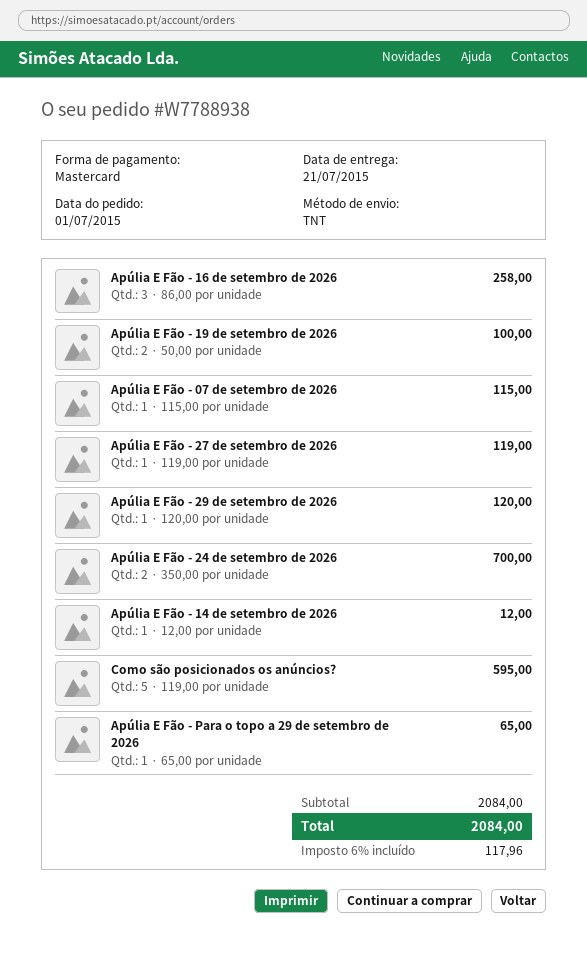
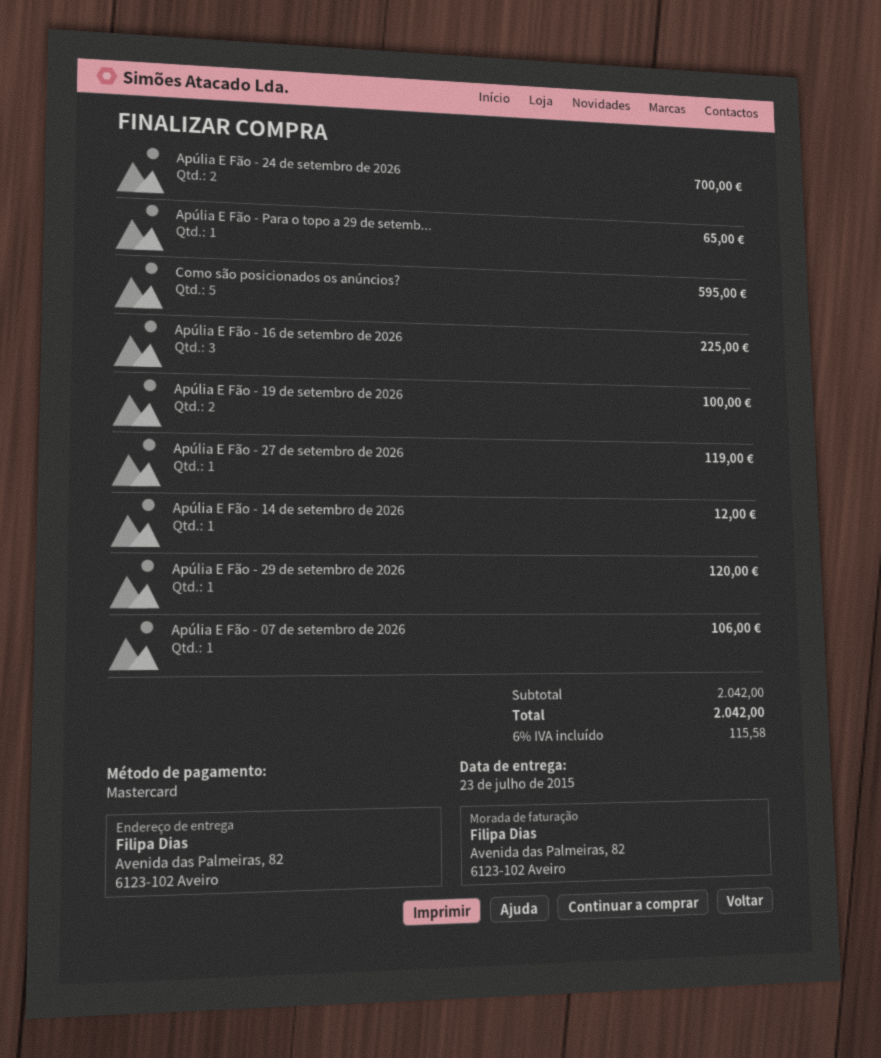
delivery date: 2015-07-21 -> 2015-07-23
Apúlia E Fão - 16 de setembro de 2026: 3 for 258.00 -> 3 for 225.00
Apúlia E Fão - 07 de setembro de 2026: 1 for 115.00 -> 1 for 106.00
subtotal: 2084.00 -> 2042.00
tax: 6% = 117.96 -> 6% = 115.58
total: 2084.00 -> 2042.00

